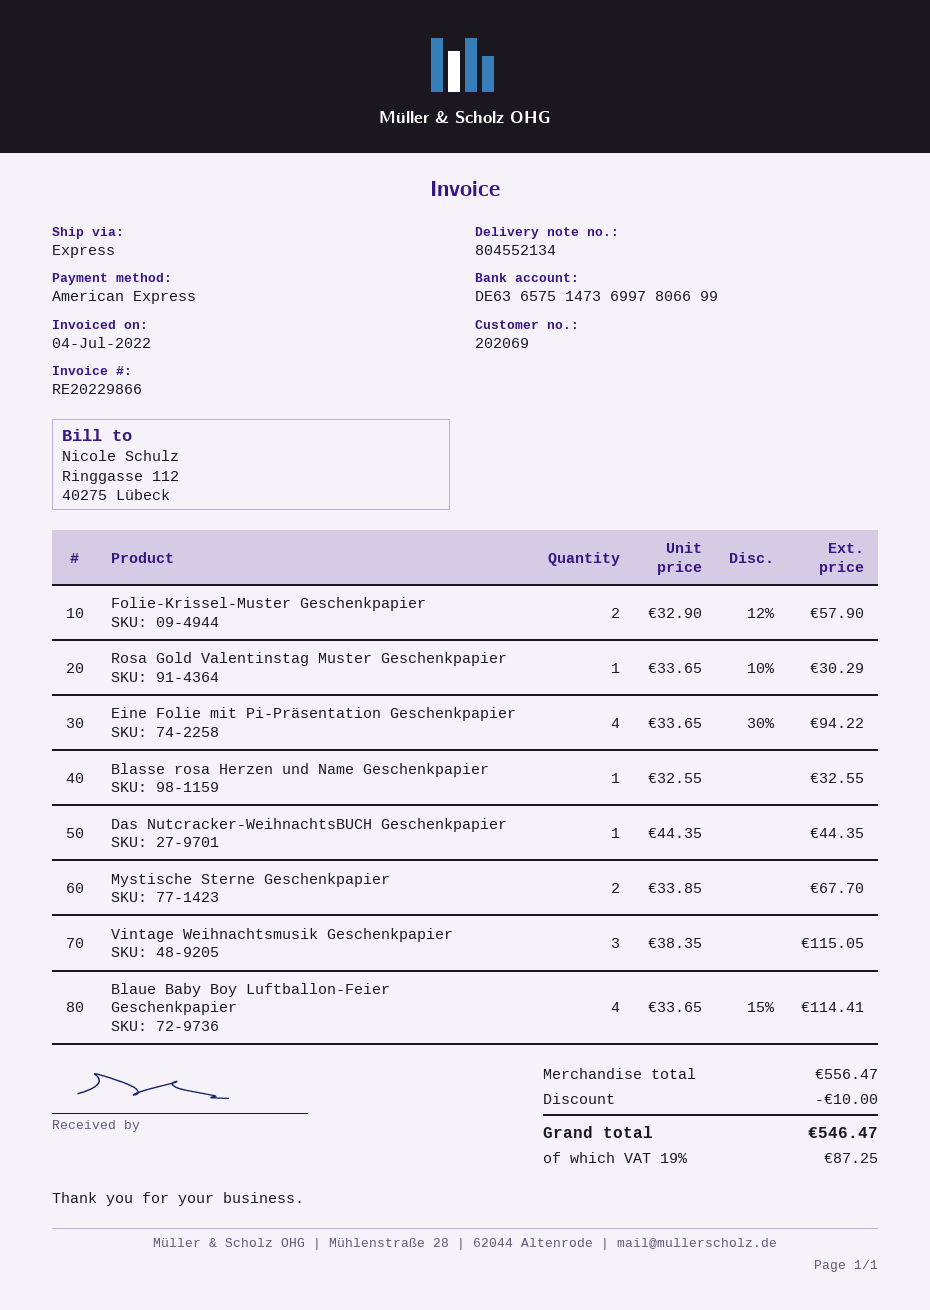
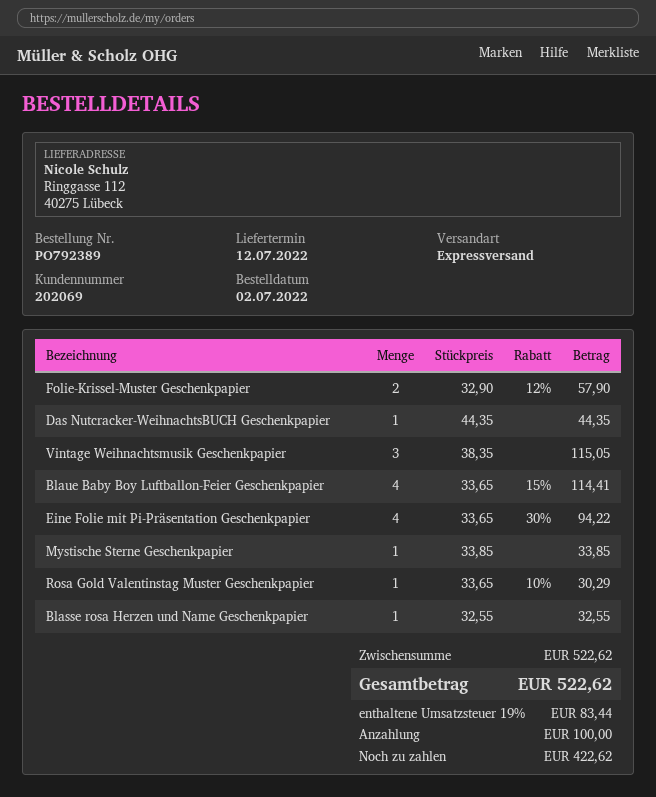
Mystische Sterne Geschenkpapier: 2 x 33.85 = 67.70 -> 1 x 33.85 = 33.85
subtotal: 556.47 -> 522.62
discount: 10.00 -> none
tax: 19% = 87.25 -> 19% = 83.44
total: 546.47 -> 522.62

